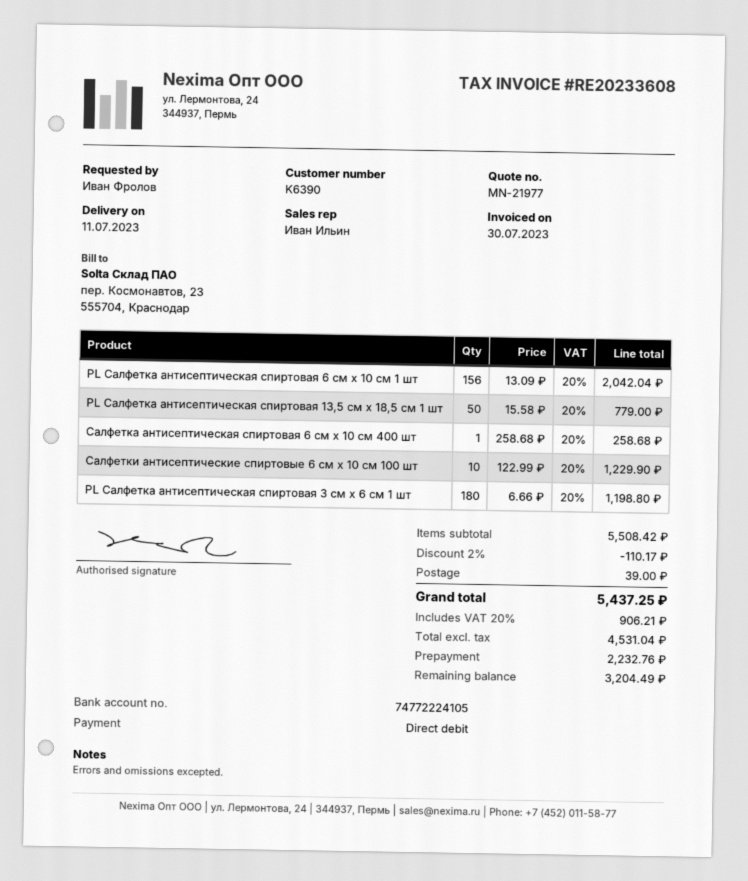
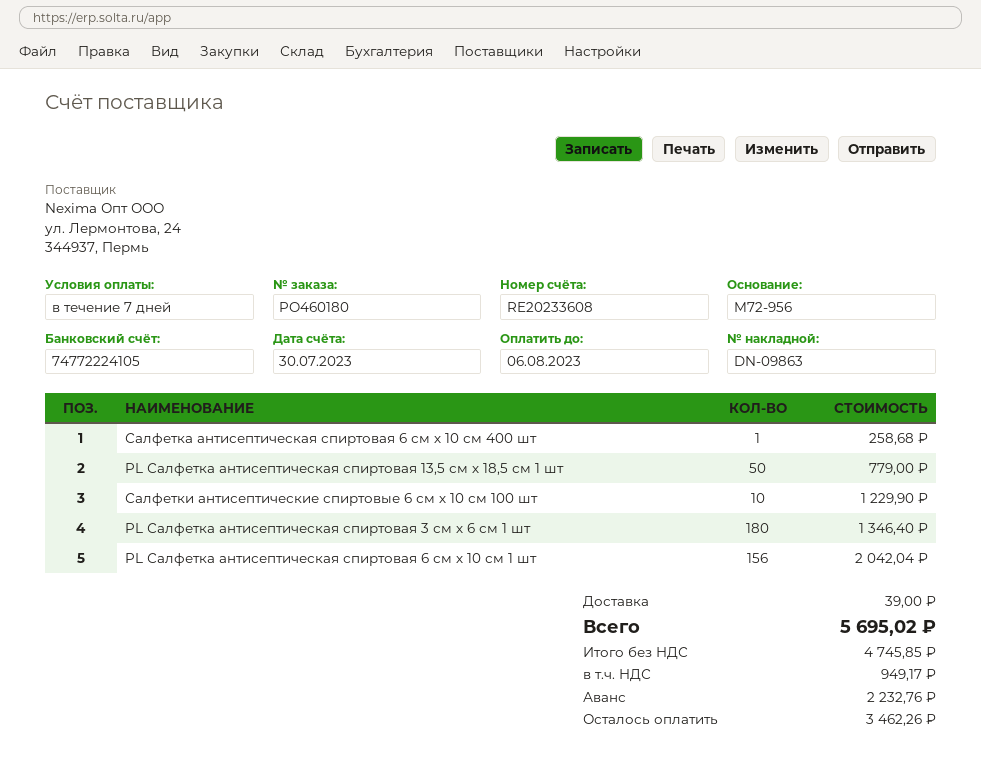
PL Салфетка антисептическая спиртовая 3 см х 6 см 1 шт: 180 for 1198.80 -> 180 for 1346.40
discount: 2% = 110.17 -> none
net: 4531.04 -> 4745.85
tax: 906.21 -> 949.17
total: 5437.25 -> 5695.02
balance: 3204.49 -> 3462.26

